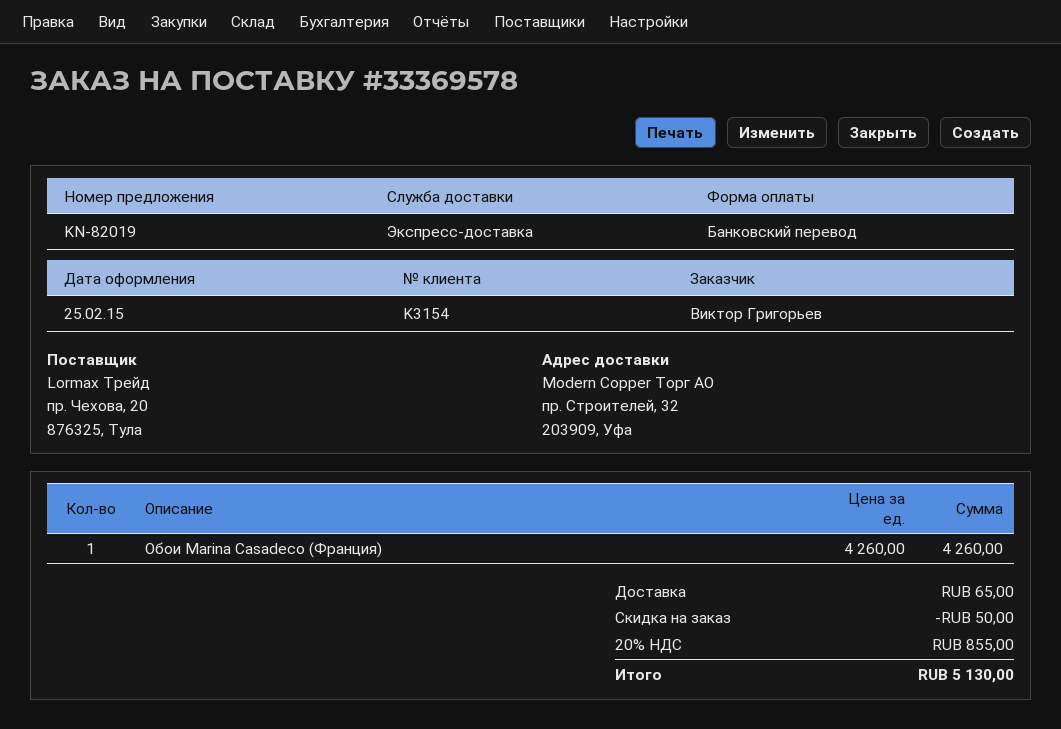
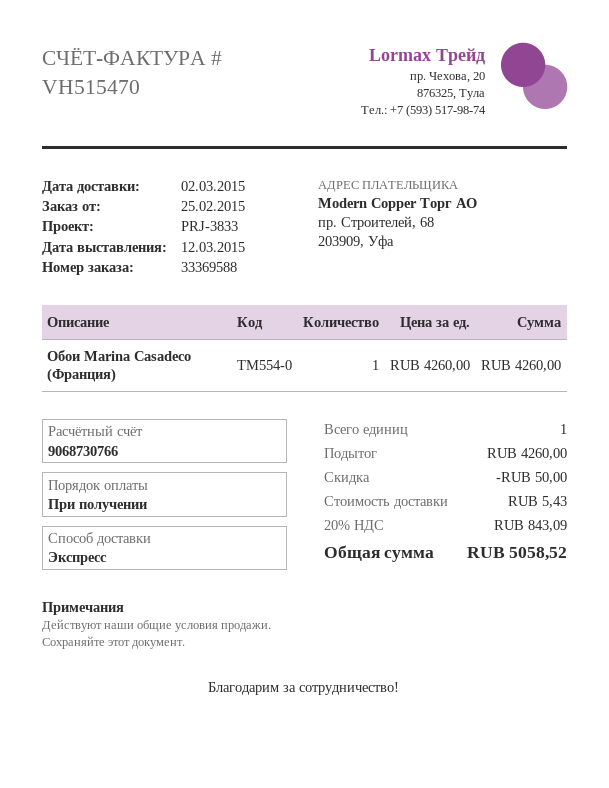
order number: 33369578 -> 33369588
shipping: 65.00 -> 5.43
tax: 20% = 855.00 -> 20% = 843.09
total: 5130.00 -> 5058.52

